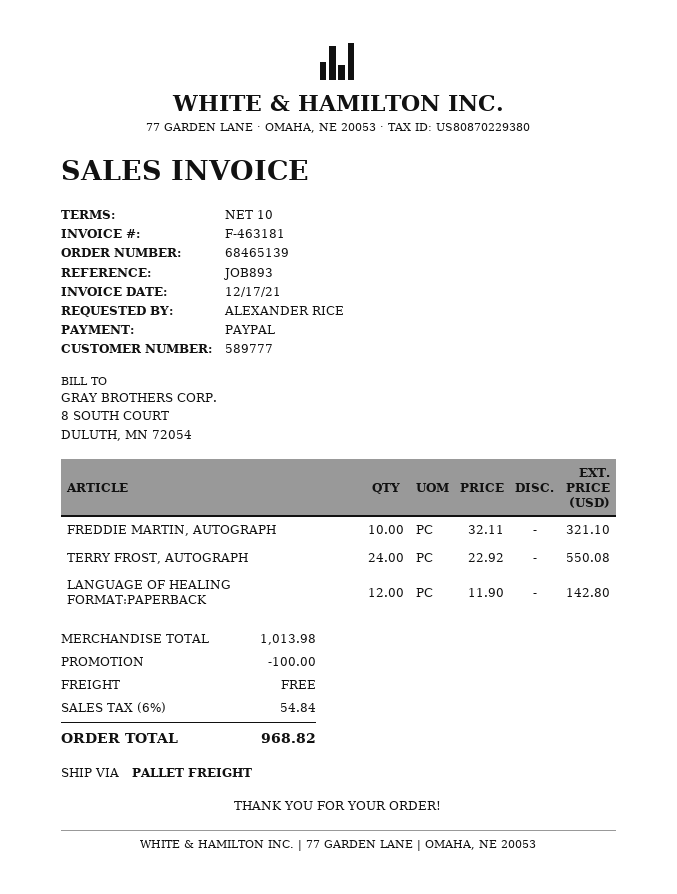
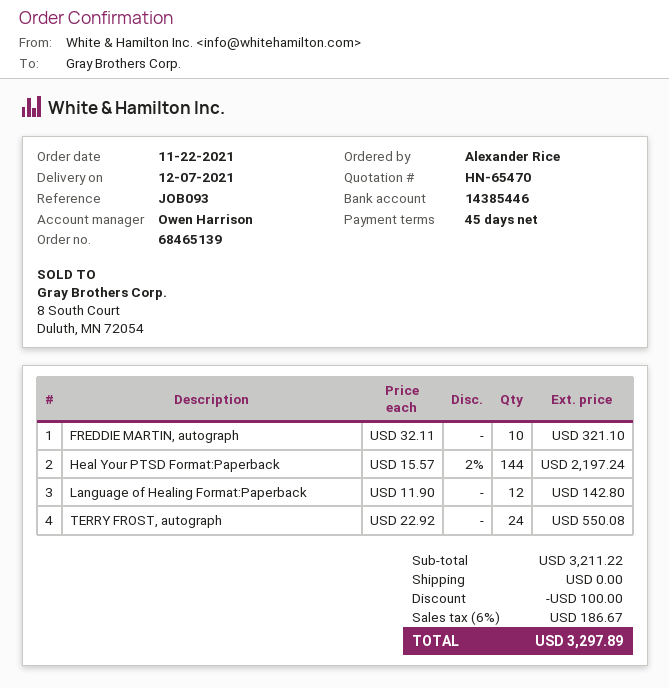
payment terms: 10 days -> 45 days
reference: JOB893 -> JOB093
Heal Your PTSD Format:Paperback: none -> 144 x 15.57 - 2% = 2197.24
subtotal: 1013.98 -> 3211.22
tax: 6% = 54.84 -> 6% = 186.67
total: 968.82 -> 3297.89

